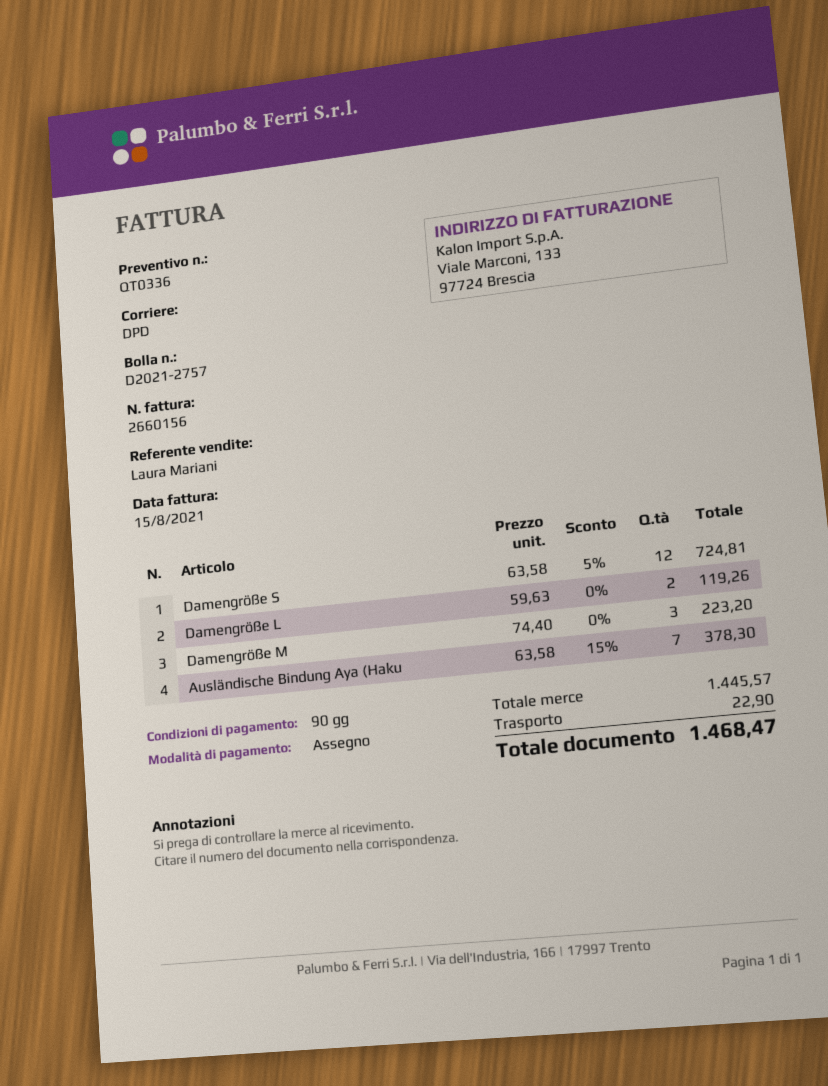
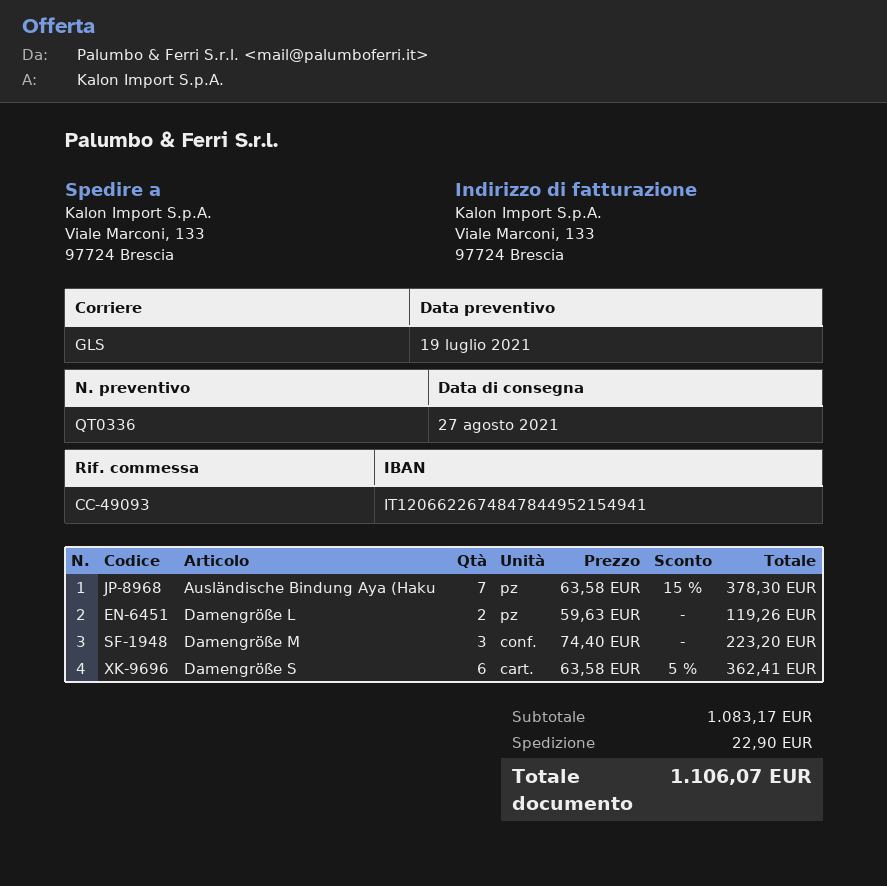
shipping method: DPD -> GLS
Damengröße S: 12 x 63.58 - 5% = 724.81 -> 6 x 63.58 - 5% = 362.41
subtotal: 1445.57 -> 1083.17
total: 1468.47 -> 1106.07

